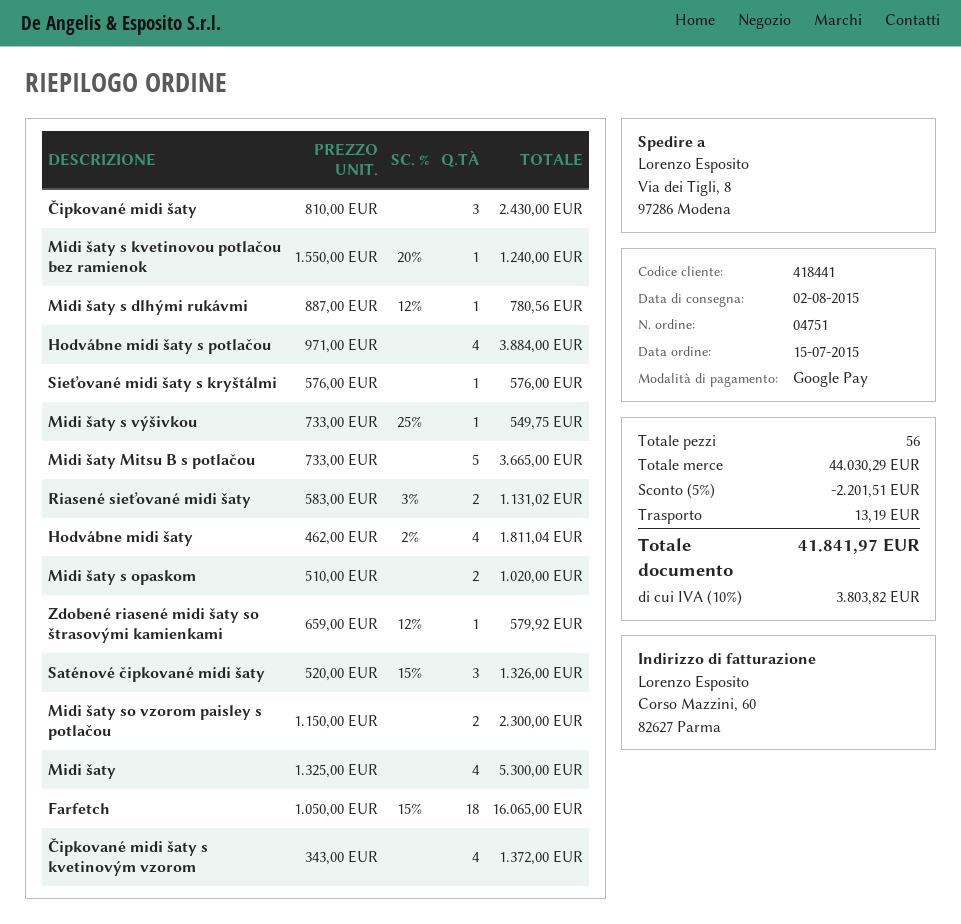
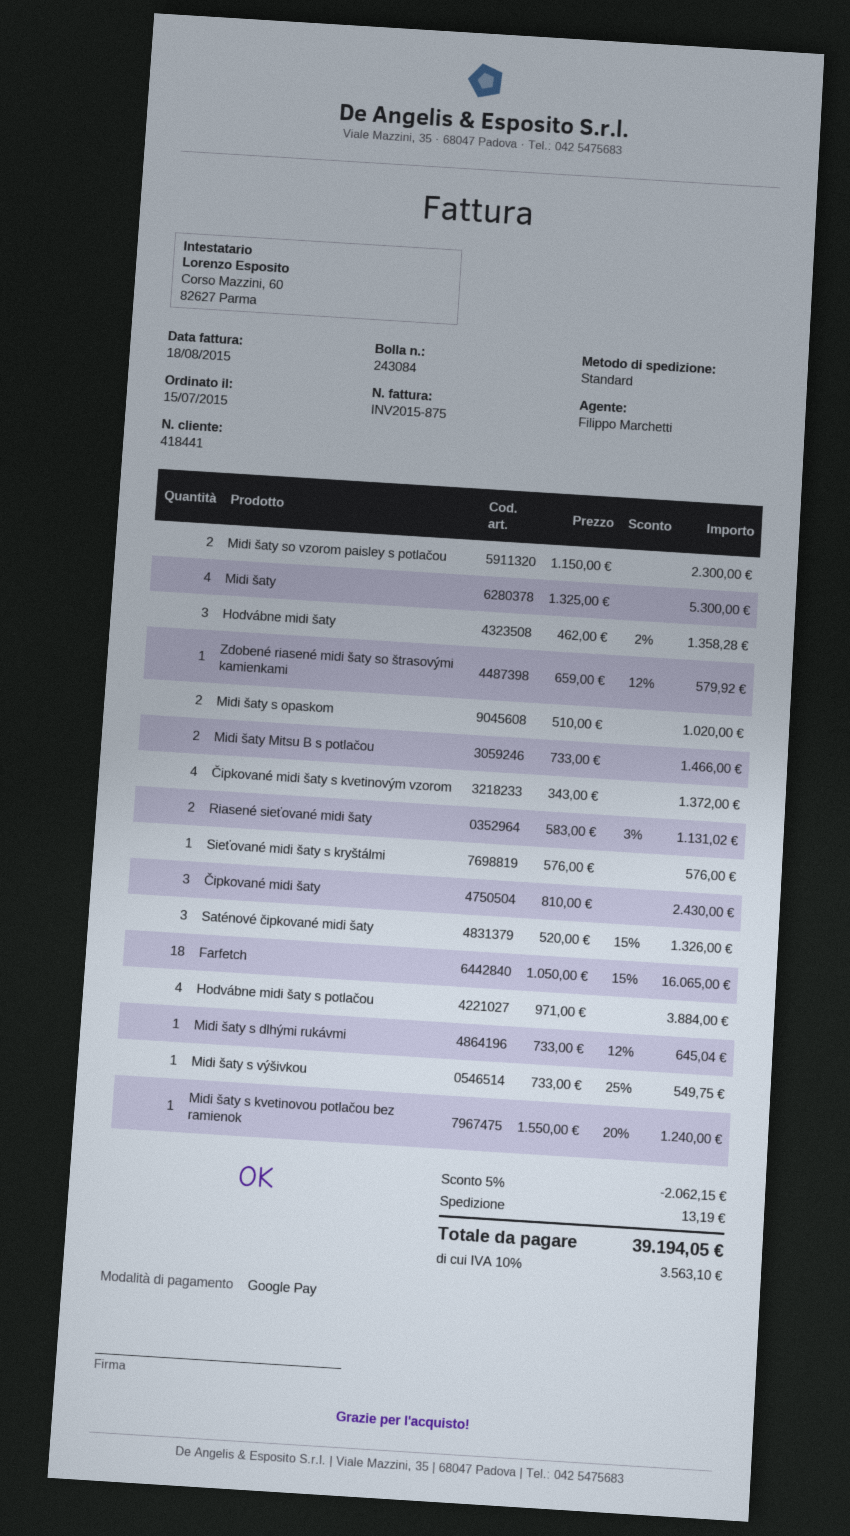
Midi šaty s dlhými rukávmi: 1 x 887.00 - 12% = 780.56 -> 1 x 733.00 - 12% = 645.04
Midi šaty Mitsu B s potlačou: 5 x 733.00 = 3665.00 -> 2 x 733.00 = 1466.00
Hodvábne midi šaty: 4 x 462.00 - 2% = 1811.04 -> 3 x 462.00 - 2% = 1358.28
discount: 5% = 2201.51 -> 5% = 2062.15
tax: 10% = 3803.82 -> 10% = 3563.10
total: 41841.97 -> 39194.05

